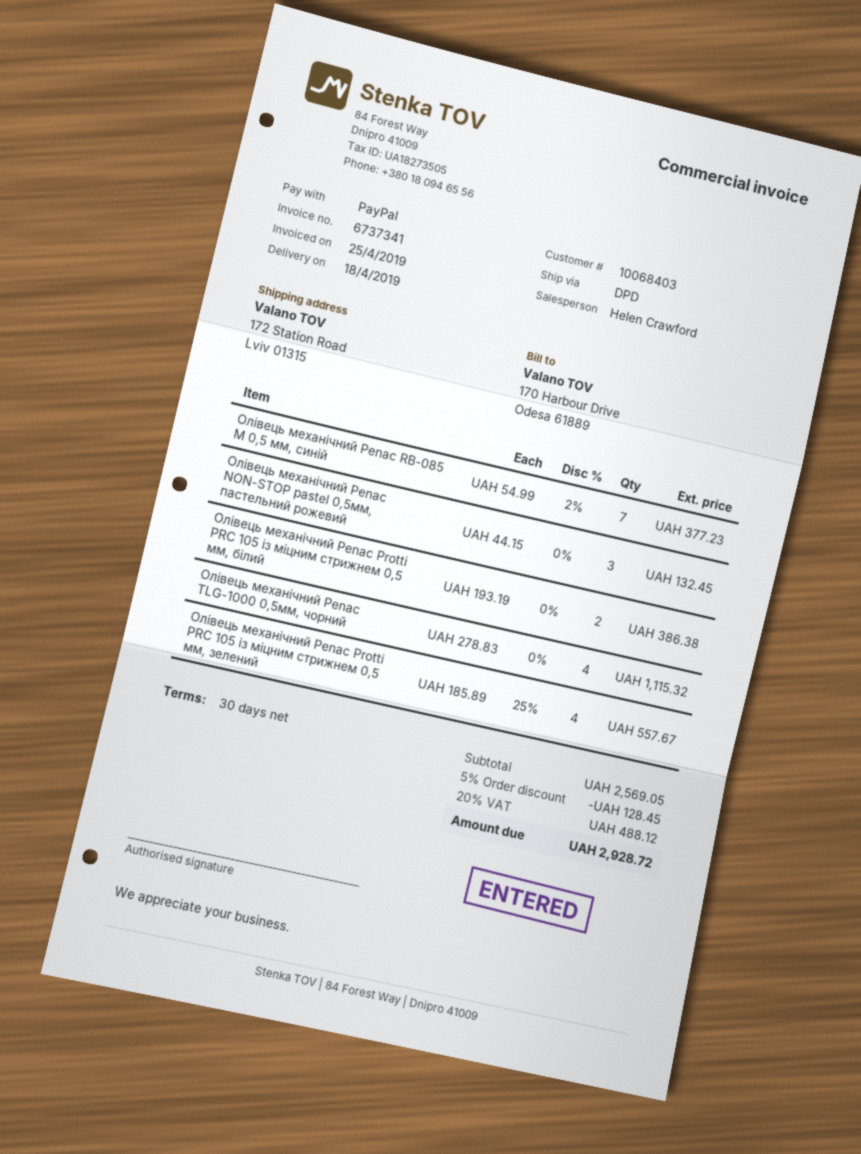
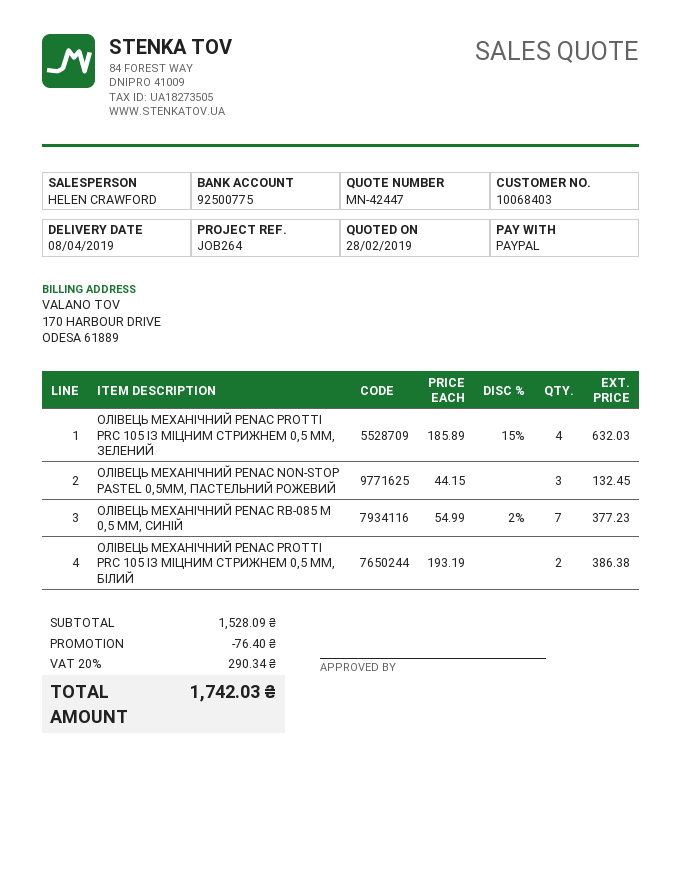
delivery date: 2019-04-18 -> 2019-04-08
Олівець механічний Penac TLG-1000 0,5мм, чорний: 4 x 278.83 = 1115.32 -> none
Олівець механічний Penac Protti PRC 105 із міцним стрижнем 0,5 мм, зелений: 4 x 185.89 - 25% = 557.67 -> 4 x 185.89 - 15% = 632.03
subtotal: 2569.05 -> 1528.09
discount: 128.45 -> 76.40
tax: 20% = 488.12 -> 20% = 290.34
total: 2928.72 -> 1742.03

